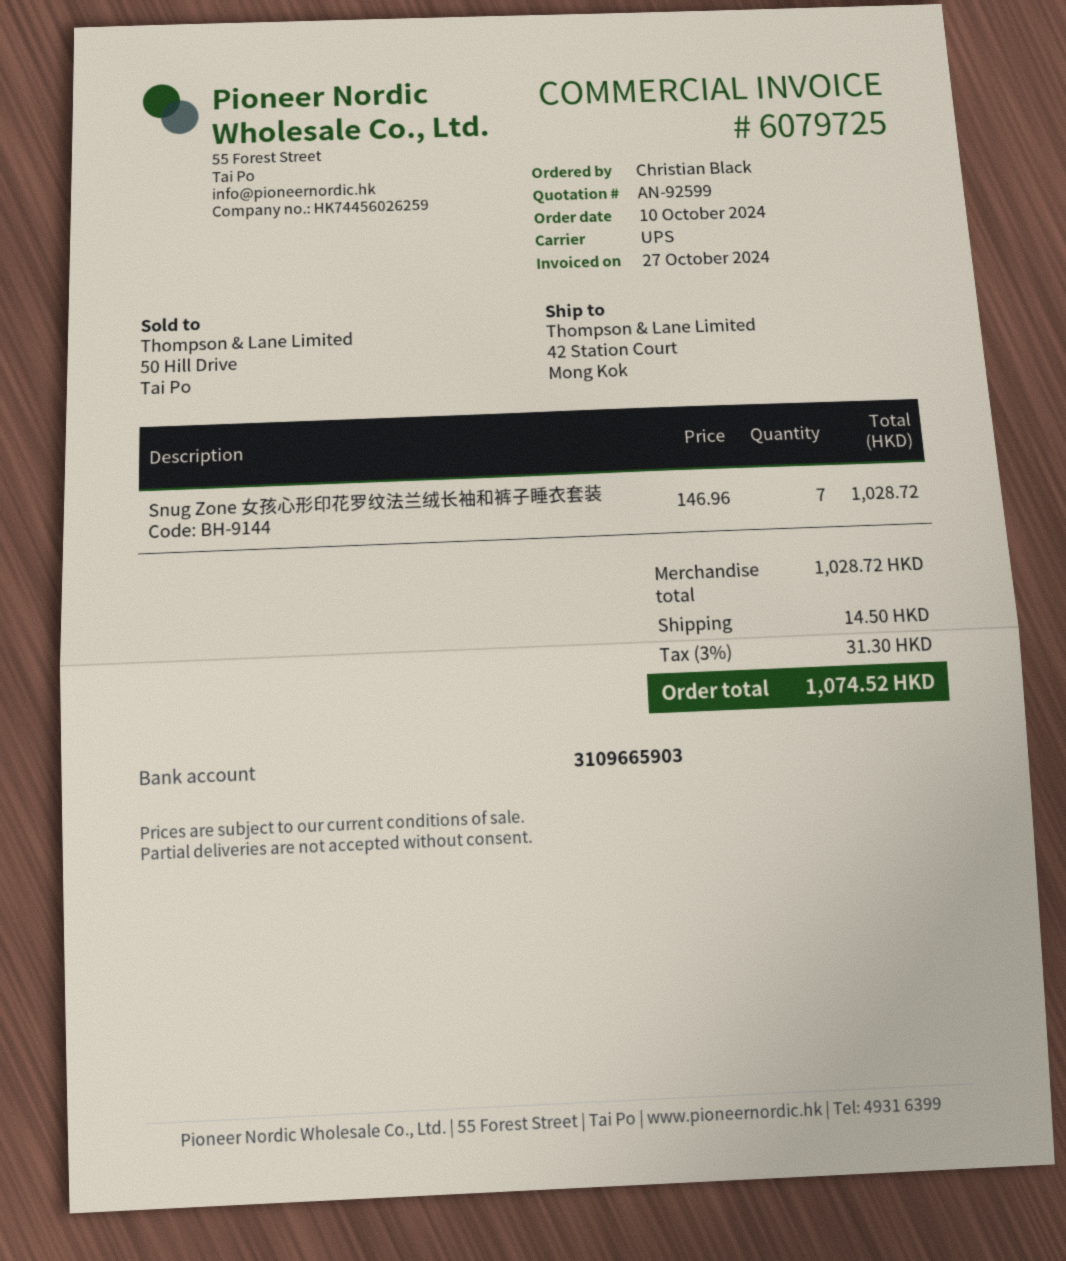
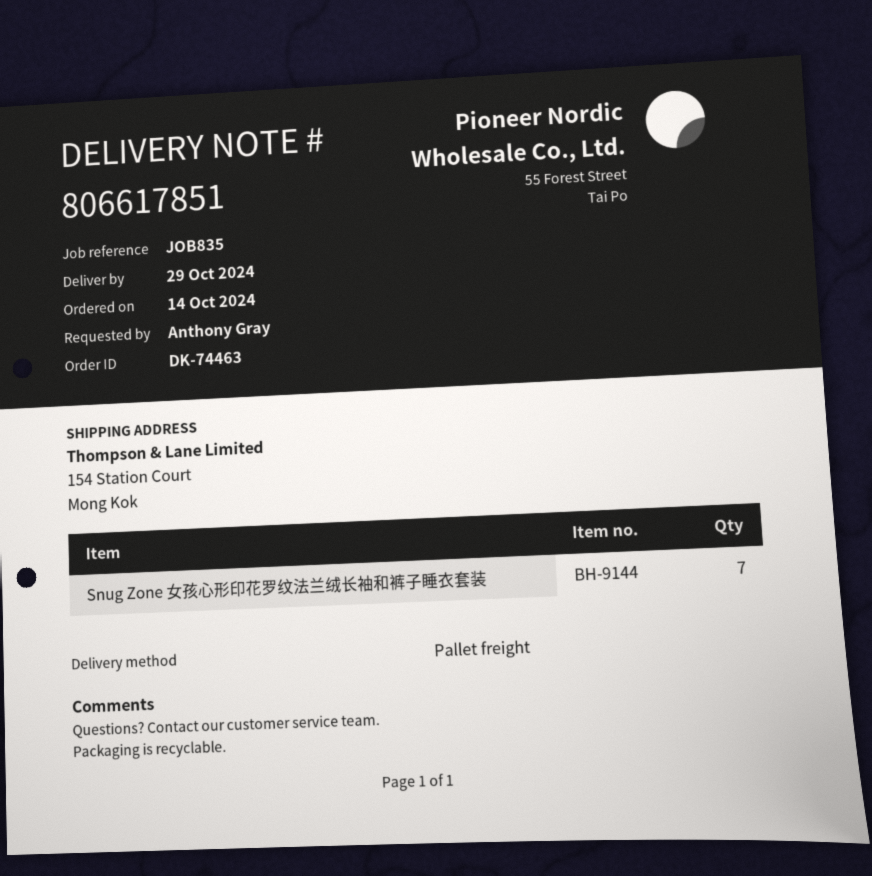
order date: 2024-10-10 -> 2024-10-14
ordered by: Christian Black -> Anthony Gray
shipping method: UPS -> pallet freight
ship to: 42 Station Court, Mong Kok -> 154 Station Court, Mong Kok

